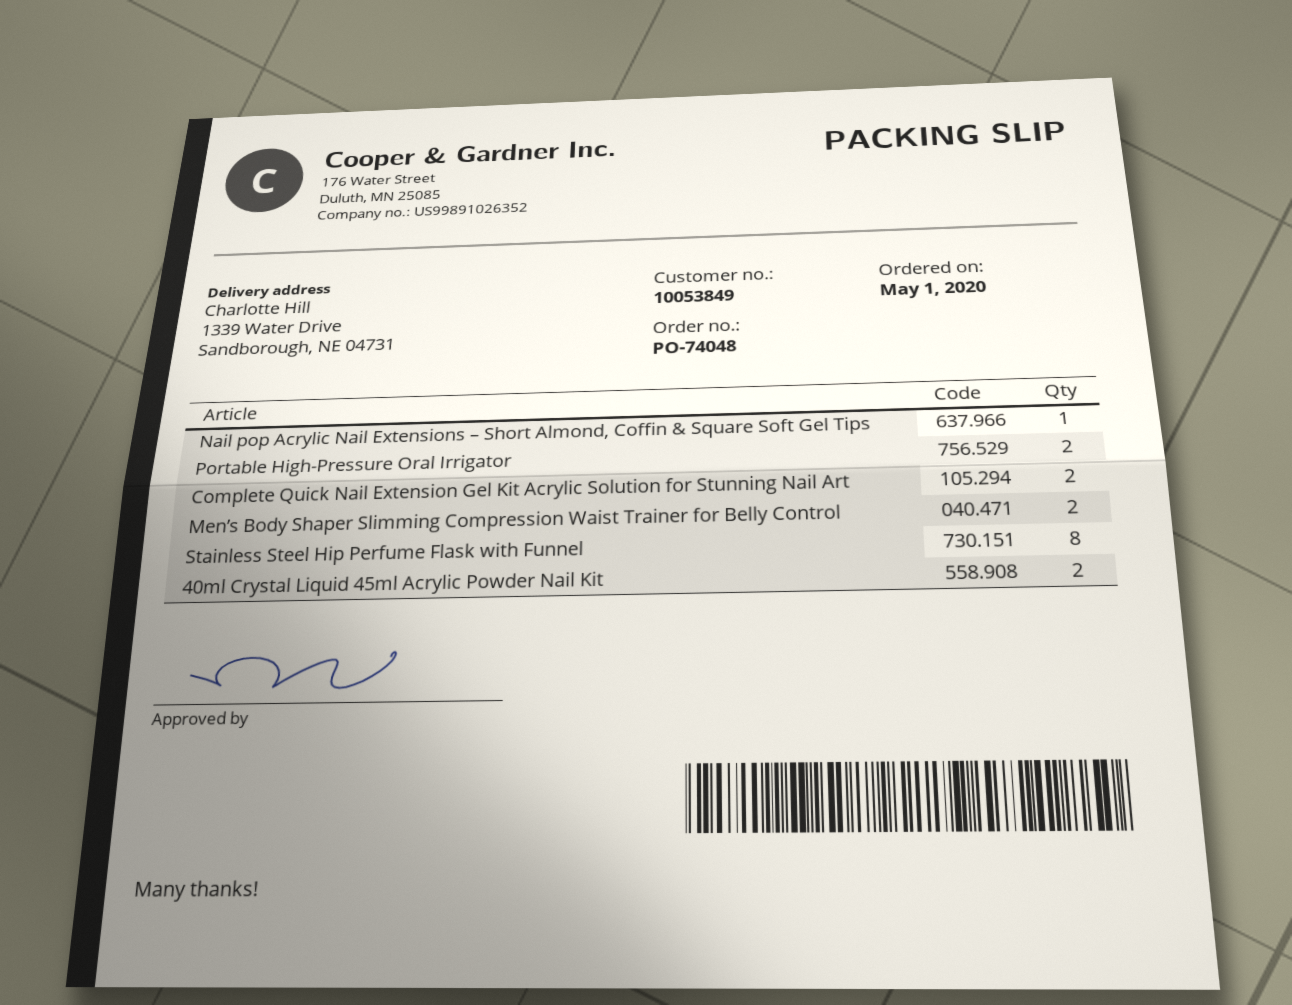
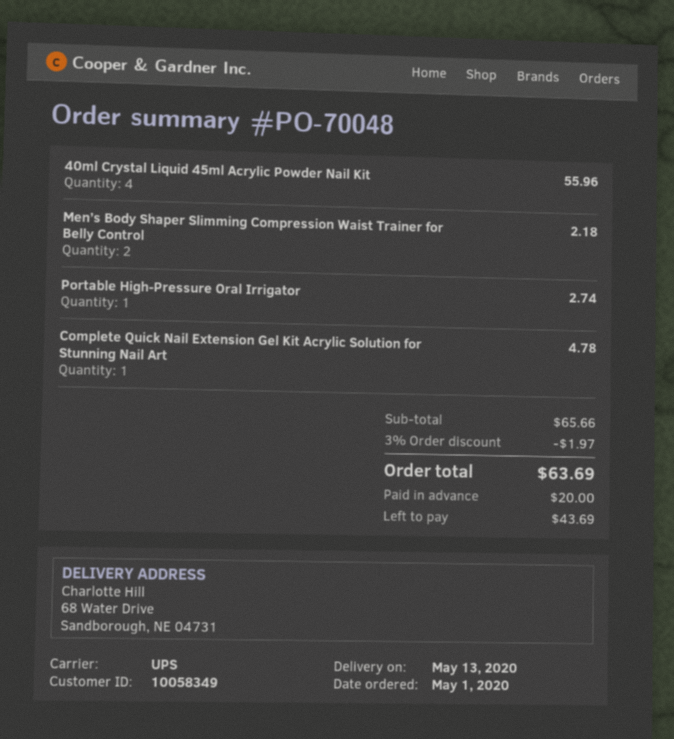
order number: PO-74048 -> PO-70048
customer number: 10053849 -> 10058349
ship to: 1339 Water Drive, Sandborough, NE 04731 -> 68 Water Drive, Sandborough, NE 04731
Nail pop Acrylic Nail Extensions – Short Almond, Coffin & Square Soft Gel Tips: 1 -> none
Portable High-Pressure Oral Irrigator: 2 -> 1
Complete Quick Nail Extension Gel Kit Acrylic Solution for Stunning Nail Art: 2 -> 1
Stainless Steel Hip Perfume Flask with Funnel: 8 -> none
40ml Crystal Liquid 45ml Acrylic Powder Nail Kit: 2 -> 4

